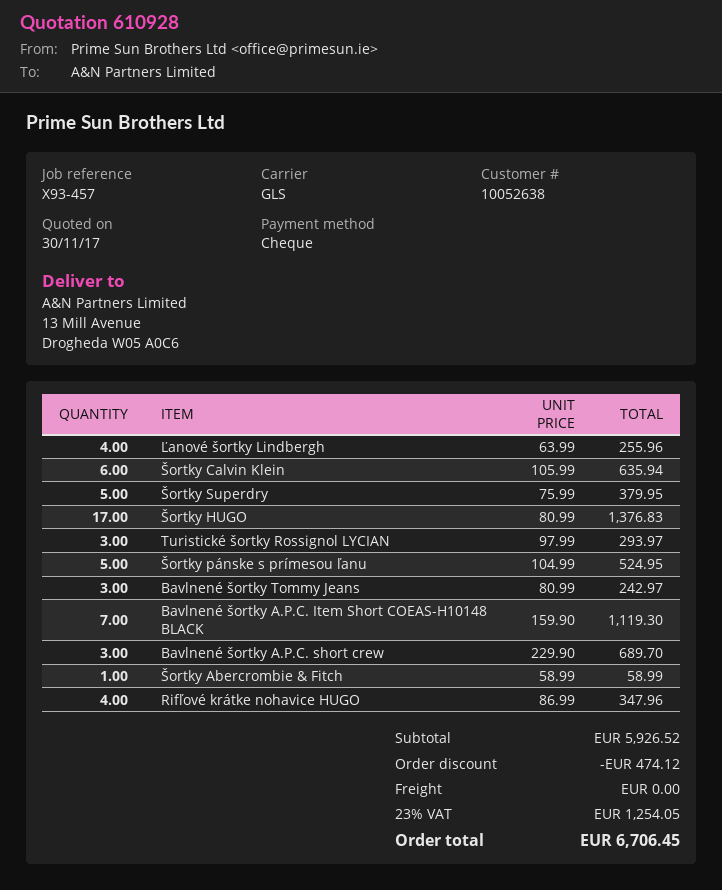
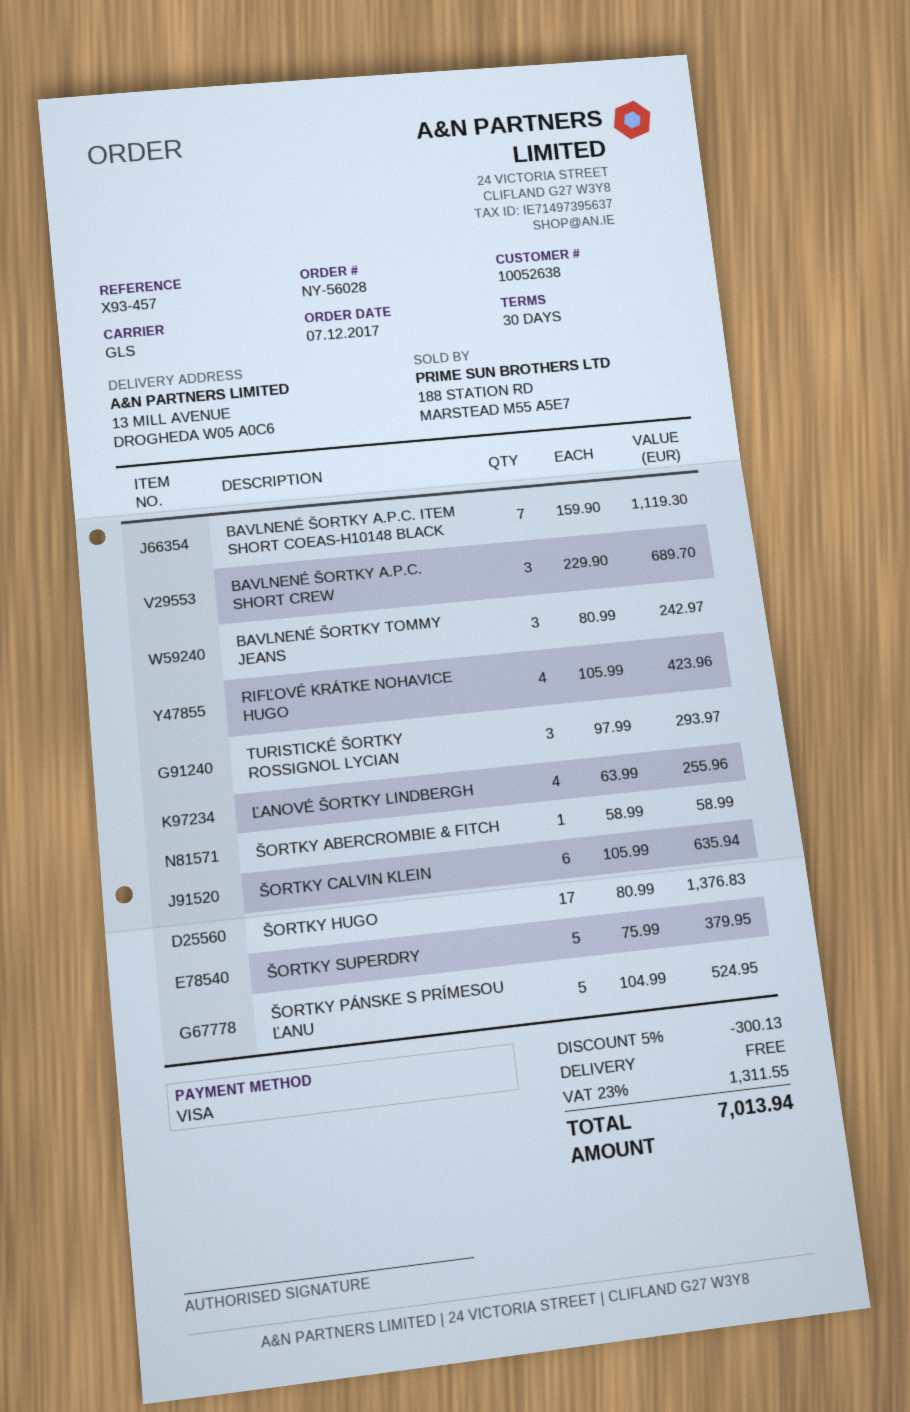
payment method: cheque -> Visa
Rifľové krátke nohavice HUGO: 4 x 86.99 = 347.96 -> 4 x 105.99 = 423.96
discount: 474.12 -> 300.13
tax: 23% = 1254.05 -> 23% = 1311.55
total: 6706.45 -> 7013.94

